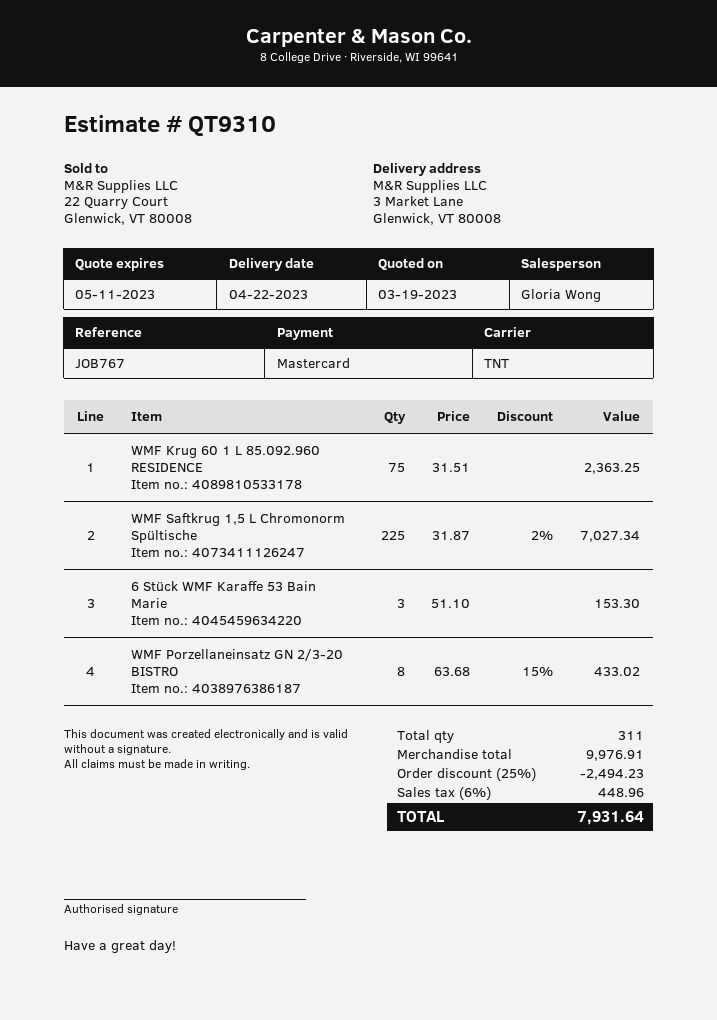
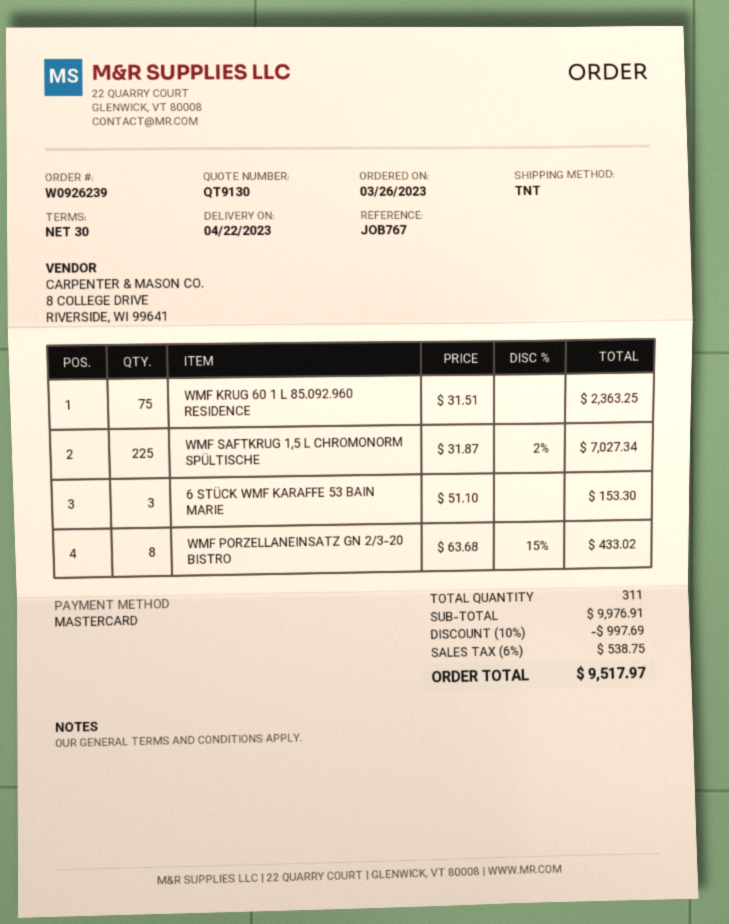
quote number: QT9310 -> QT9130
discount: 25% = 2494.23 -> 10% = 997.69
tax: 6% = 448.96 -> 6% = 538.75
total: 7931.64 -> 9517.97

